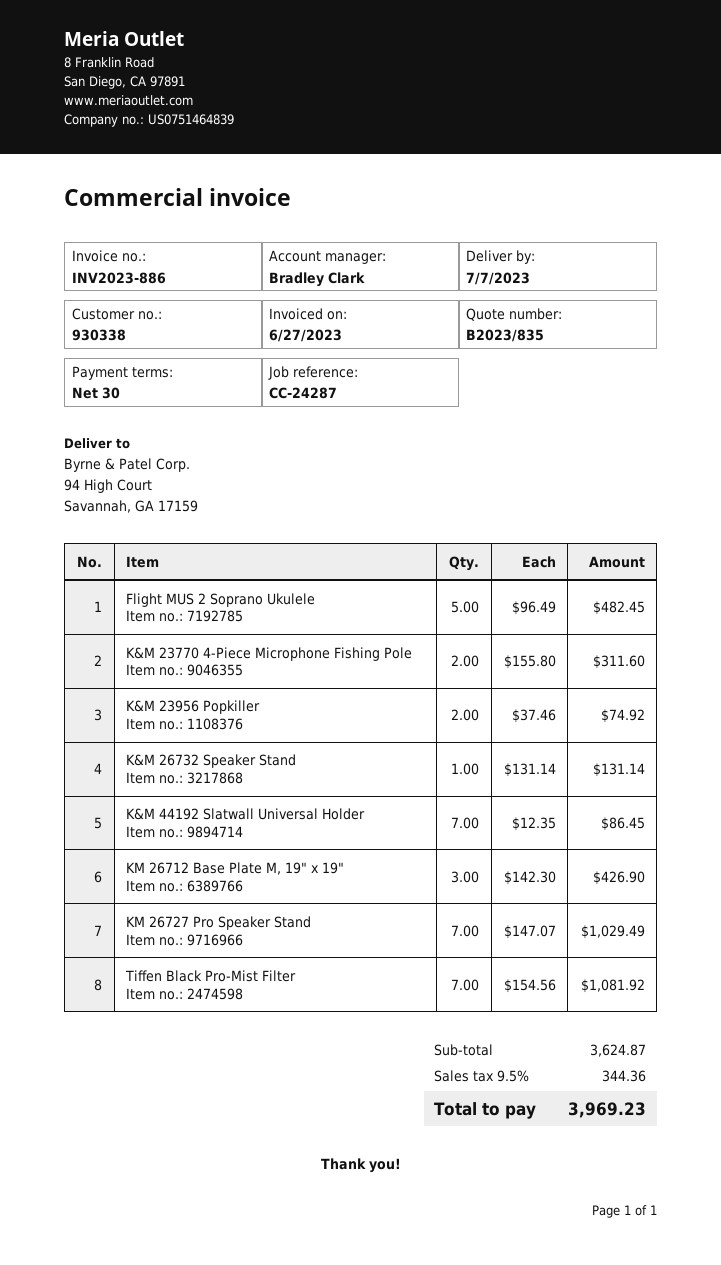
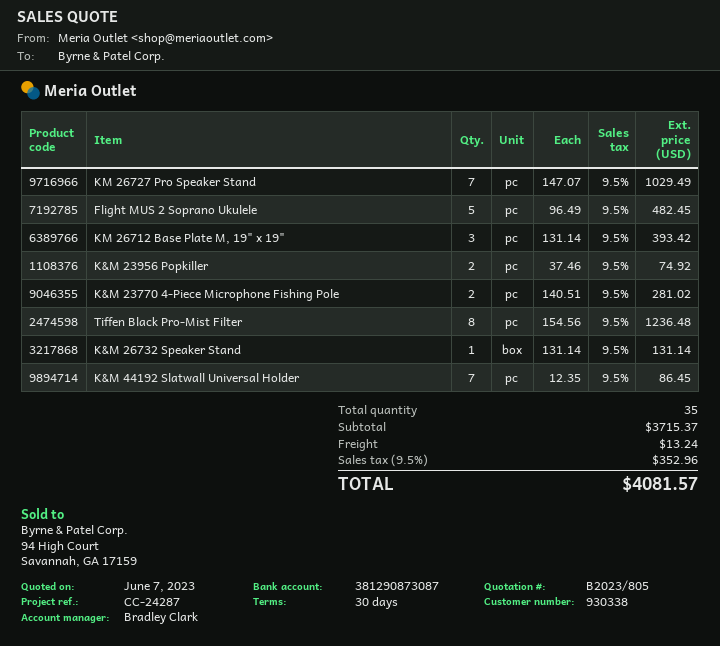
quote number: B2023/835 -> B2023/805
K&M 23770 4-Piece Microphone Fishing Pole: 2 x 155.80 = 311.60 -> 2 x 140.51 = 281.02
KM 26712 Base Plate M, 19" x 19": 3 x 142.30 = 426.90 -> 3 x 131.14 = 393.42
Tiffen Black Pro-Mist Filter: 7 x 154.56 = 1081.92 -> 8 x 154.56 = 1236.48
subtotal: 3624.87 -> 3715.37
shipping: none -> 13.24
tax: 9.5% = 344.36 -> 9.5% = 352.96
total: 3969.23 -> 4081.57

